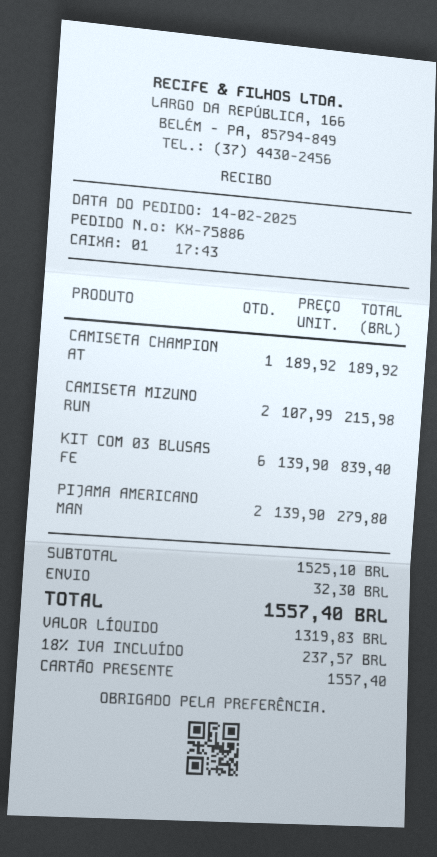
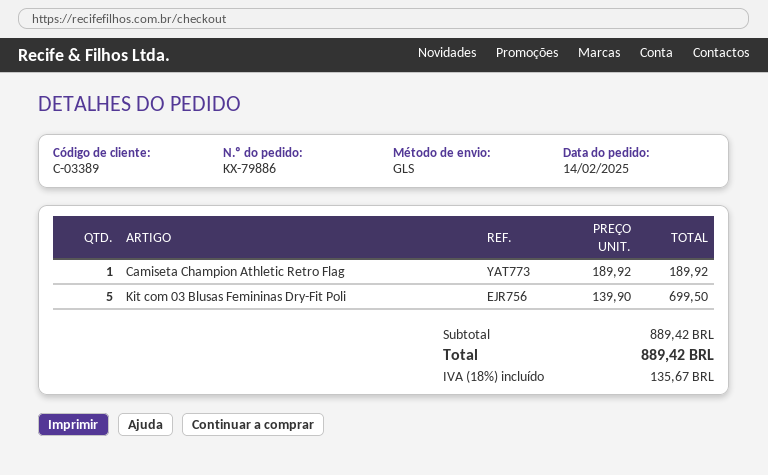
order number: KX-75886 -> KX-79886
CAMISETA MIZUNO RUN: 2 x 107.99 = 215.98 -> none
KIT COM 03 BLUSAS FE: 6 x 139.90 = 839.40 -> 5 x 139.90 = 699.50
PIJAMA AMERICANO MAN: 2 x 139.90 = 279.80 -> none
subtotal: 1525.10 -> 889.42
shipping: 32.30 -> none
tax: 18% = 237.57 -> 18% = 135.67
total: 1557.40 -> 889.42

